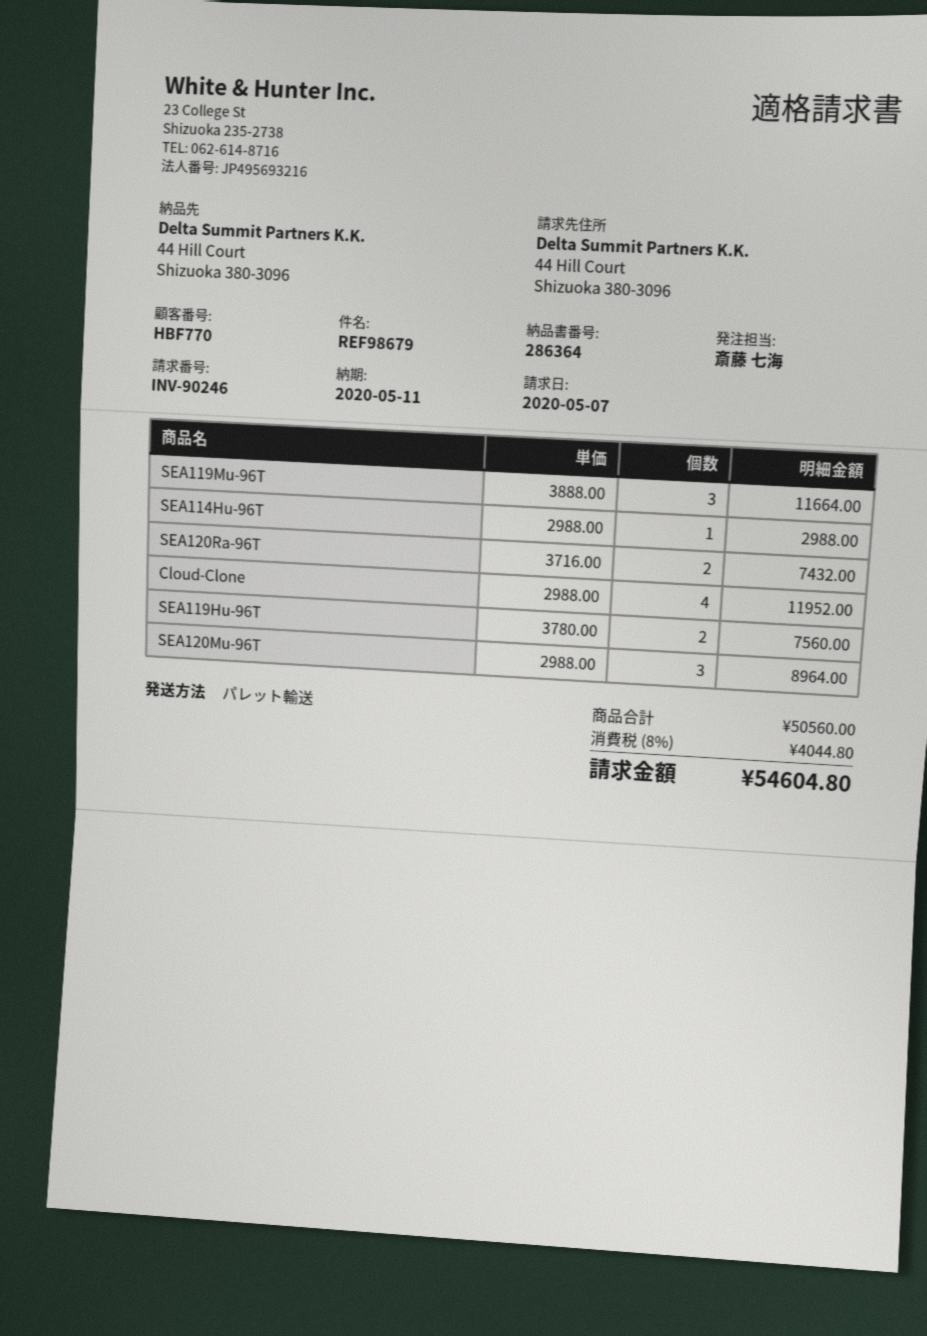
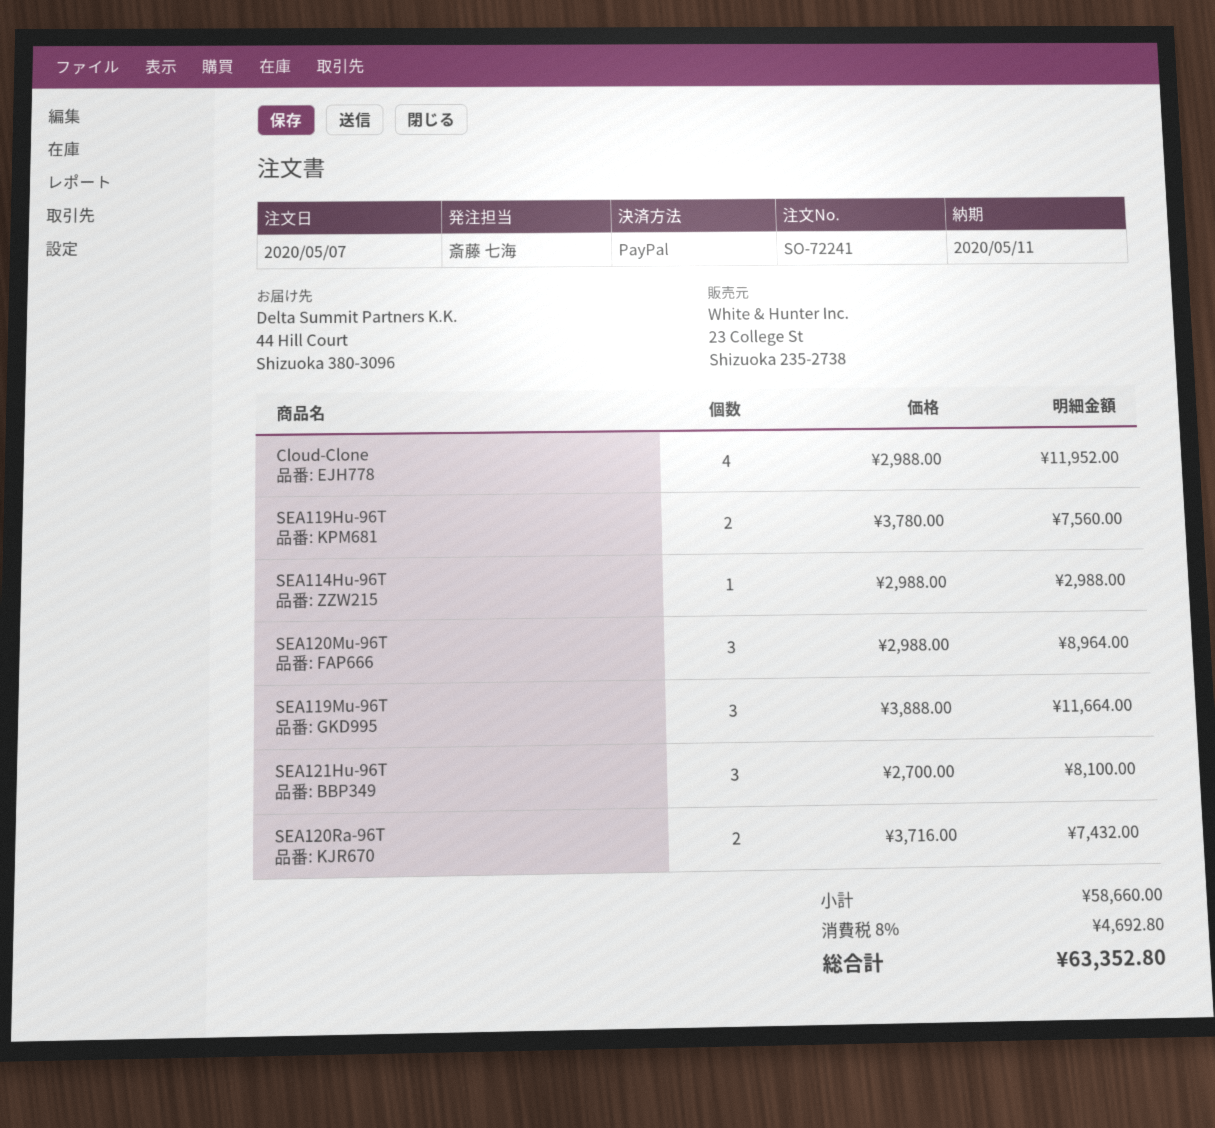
SEA121Hu-96T: none -> 3 x 2700.00 = 8100.00
subtotal: 50560.00 -> 58660.00
tax: 8% = 4044.80 -> 8% = 4692.80
total: 54604.80 -> 63352.80

